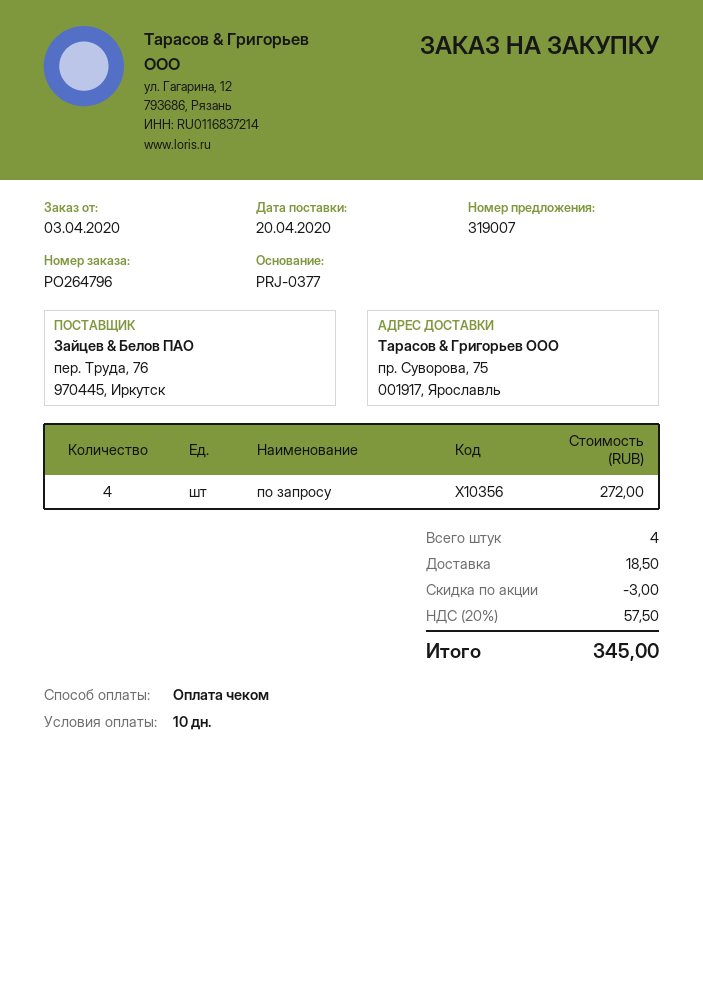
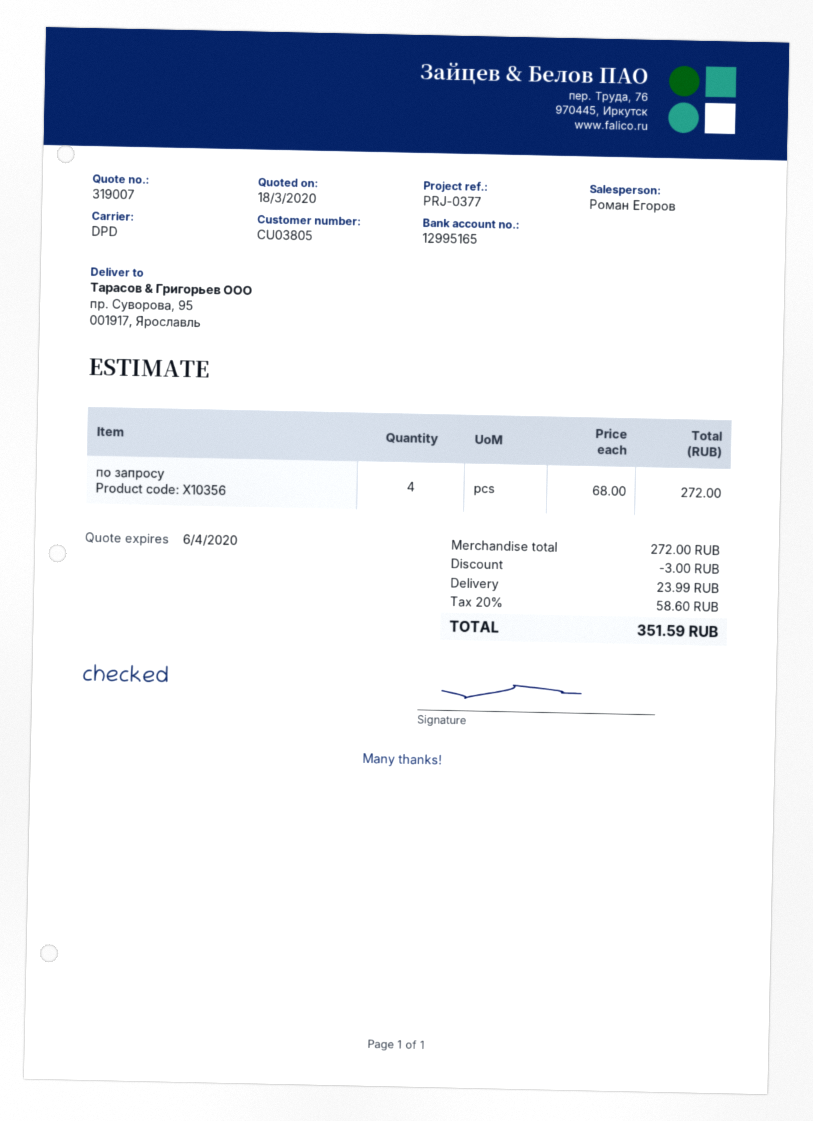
ship to: пр. Суворова, 75, 001917, Ярославль -> пр. Суворова, 95, 001917, Ярославль
shipping: 18.50 -> 23.99
tax: 20% = 57.50 -> 20% = 58.60
total: 345.00 -> 351.59

